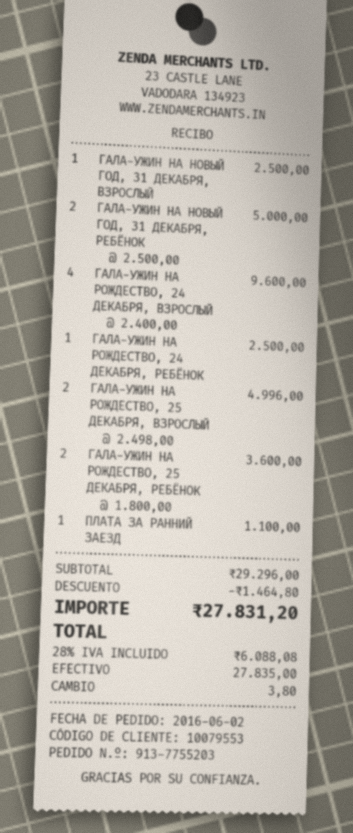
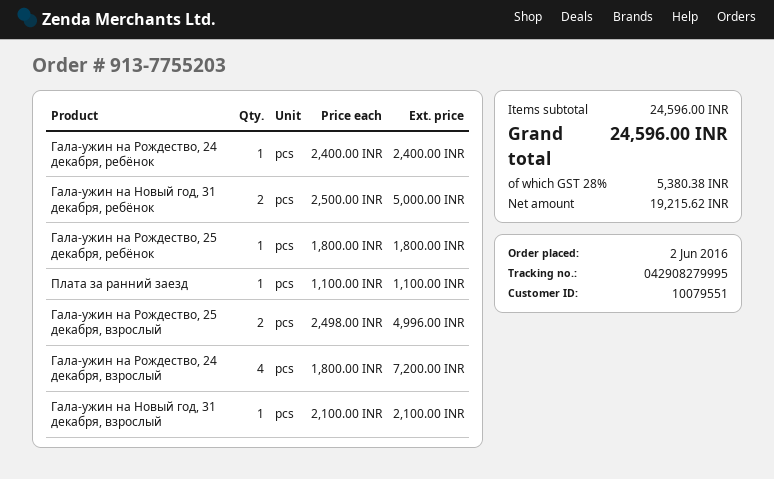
customer number: 10079553 -> 10079551
ГАЛА-УЖИН НА НОВЫЙ ГОД, 31 ДЕКАБРЯ, ВЗРОСЛЫЙ: 1 x 2500.00 = 2500.00 -> 1 x 2100.00 = 2100.00
ГАЛА-УЖИН НА РОЖДЕСТВО, 24 ДЕКАБРЯ, ВЗРОСЛЫЙ: 4 x 2400.00 = 9600.00 -> 4 x 1800.00 = 7200.00
ГАЛА-УЖИН НА РОЖДЕСТВО, 24 ДЕКАБРЯ, РЕБЁНОК: 1 x 2500.00 = 2500.00 -> 1 x 2400.00 = 2400.00
ГАЛА-УЖИН НА РОЖДЕСТВО, 25 ДЕКАБРЯ, РЕБЁНОК: 2 x 1800.00 = 3600.00 -> 1 x 1800.00 = 1800.00
subtotal: 29296.00 -> 24596.00
discount: 1464.80 -> none
tax: 28% = 6088.08 -> 28% = 5380.38
total: 27831.20 -> 24596.00

